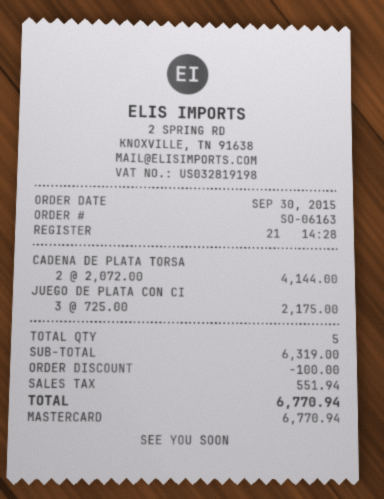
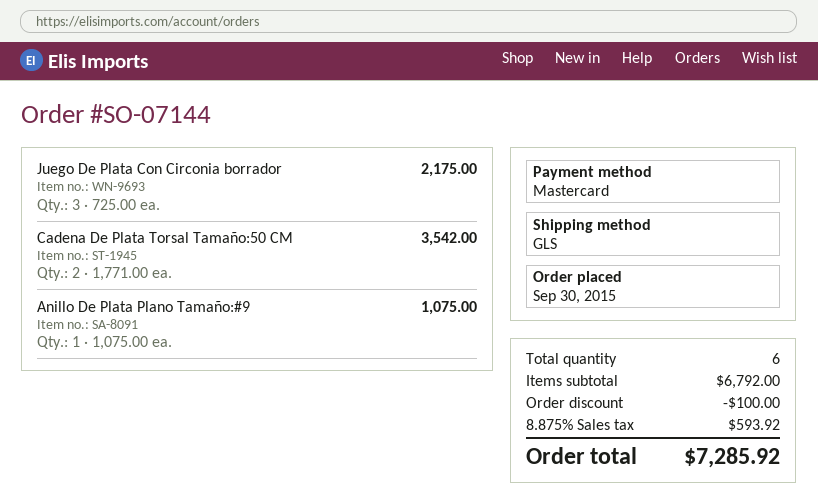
order number: SO-06163 -> SO-07144
CADENA DE PLATA TORSA: 2 x 2072.00 = 4144.00 -> 2 x 1771.00 = 3542.00
Anillo De Plata Plano Tamaño:#9: none -> 1 x 1075.00 = 1075.00
total quantity: 5 -> 6
subtotal: 6319.00 -> 6792.00
tax: 551.94 -> 593.92
total: 6770.94 -> 7285.92

